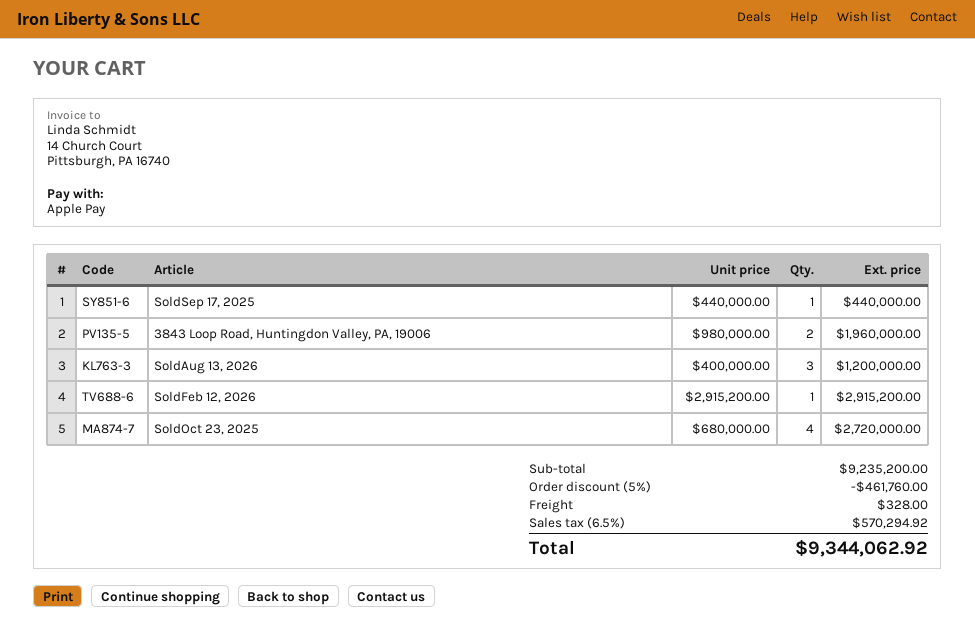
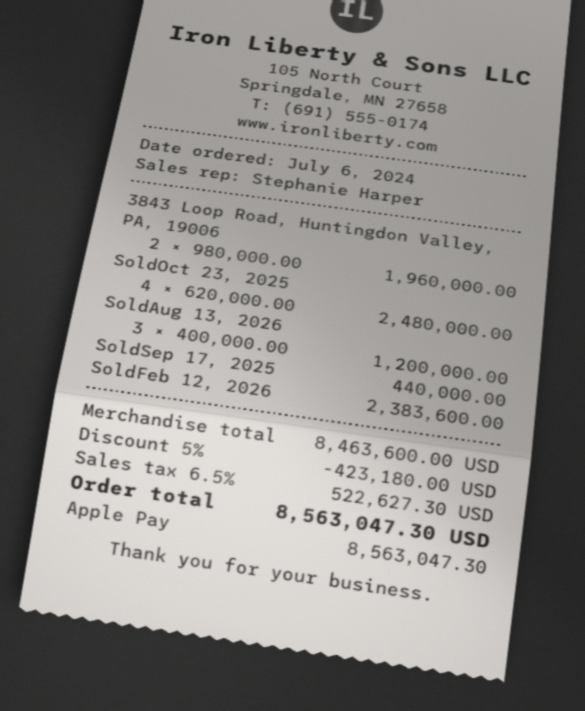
SoldFeb 12, 2026: 1 x 2915200.00 = 2915200.00 -> 1 x 2383600.00 = 2383600.00
SoldOct 23, 2025: 4 x 680000.00 = 2720000.00 -> 4 x 620000.00 = 2480000.00
subtotal: 9235200.00 -> 8463600.00
discount: 5% = 461760.00 -> 5% = 423180.00
shipping: 328.00 -> none
tax: 6.5% = 570294.92 -> 6.5% = 522627.30
total: 9344062.92 -> 8563047.30

